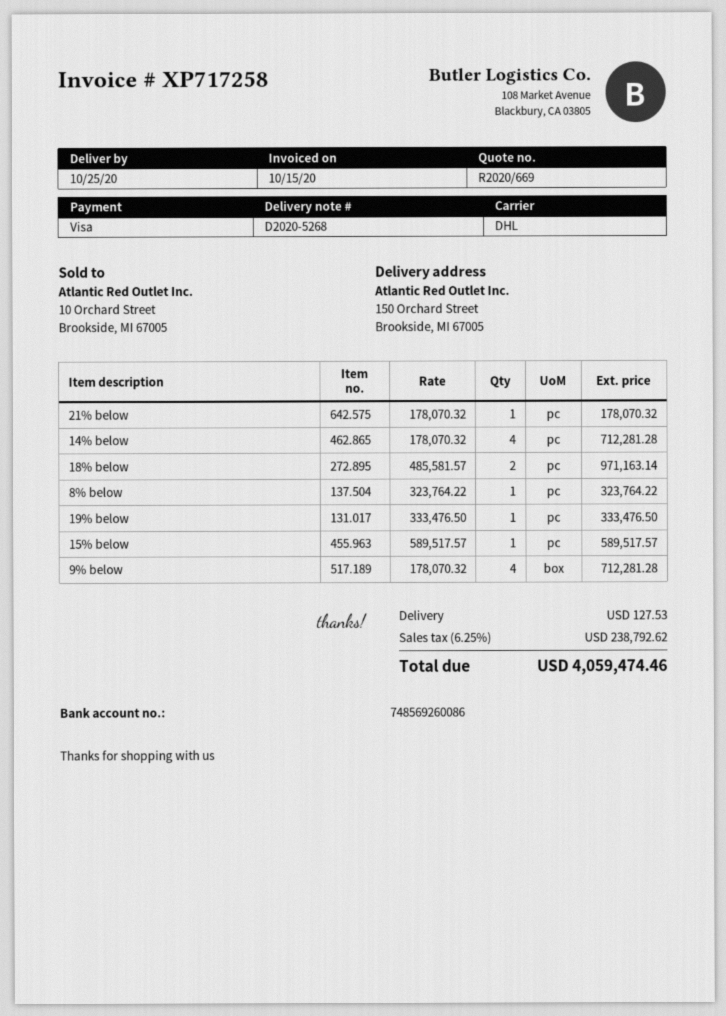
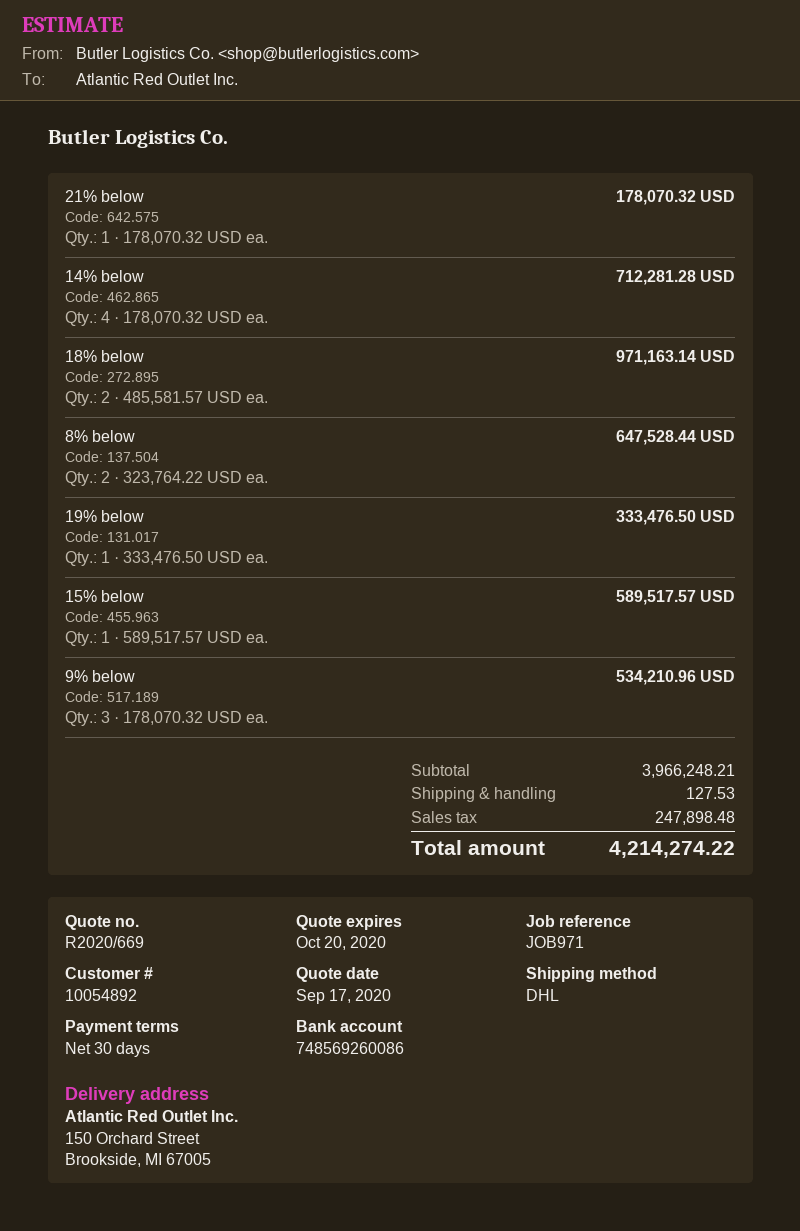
8% below: 1 x 323764.22 = 323764.22 -> 2 x 323764.22 = 647528.44
9% below: 4 x 178070.32 = 712281.28 -> 3 x 178070.32 = 534210.96
tax: 238792.62 -> 247898.48
total: 4059474.46 -> 4214274.22

